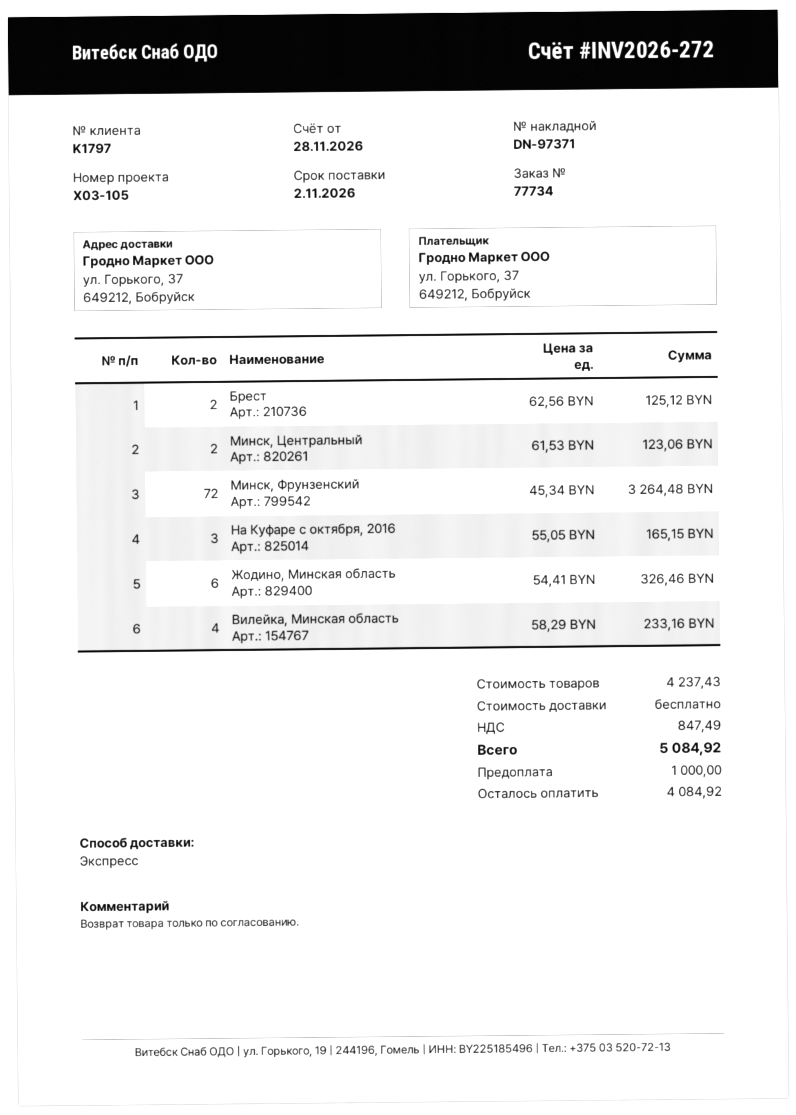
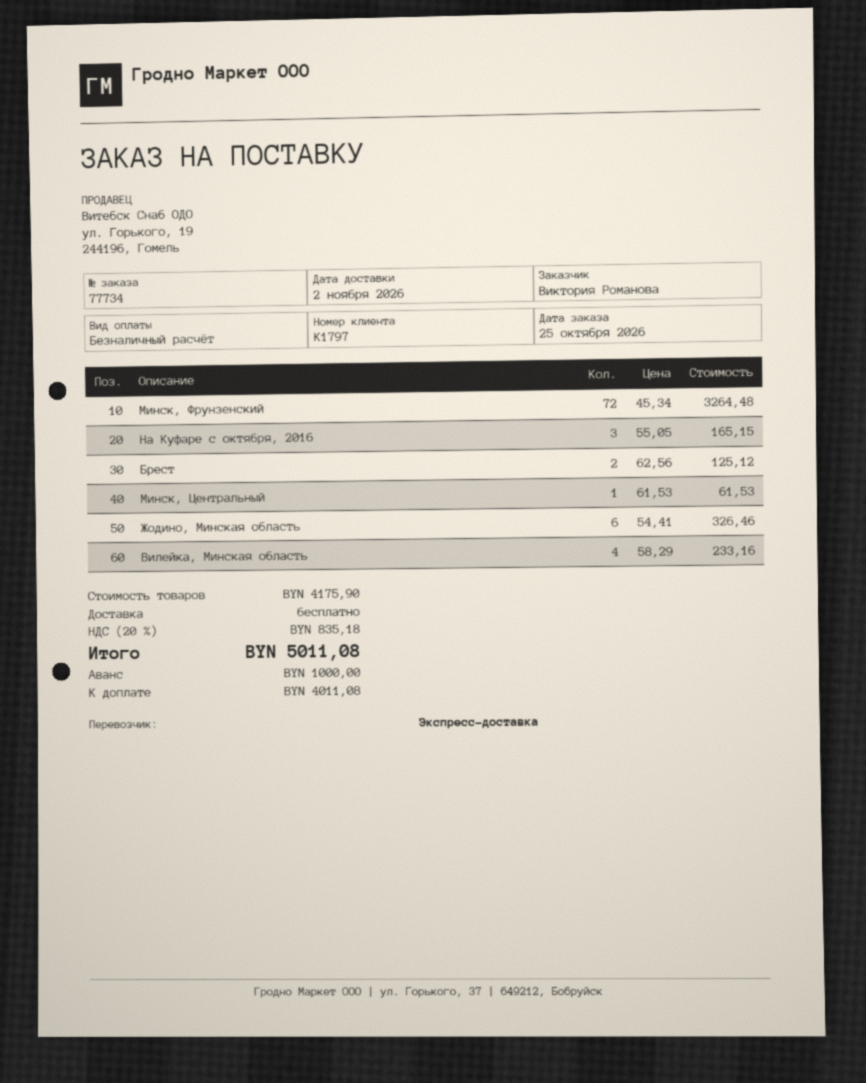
Минск, Центральный: 2 x 61.53 = 123.06 -> 1 x 61.53 = 61.53
subtotal: 4237.43 -> 4175.90
tax: 847.49 -> 835.18
total: 5084.92 -> 5011.08
balance: 4084.92 -> 4011.08

